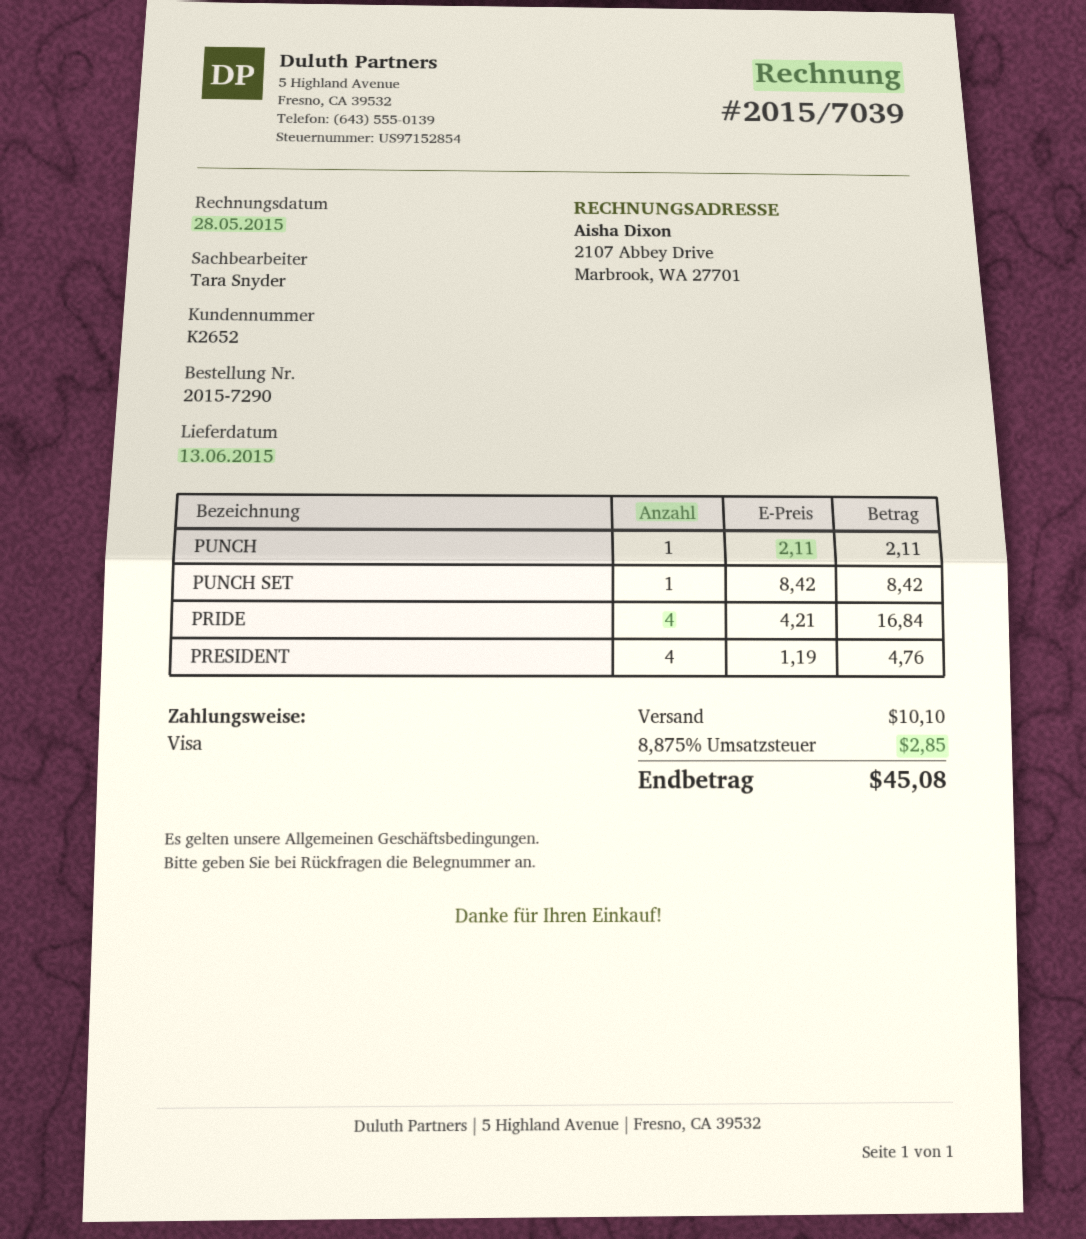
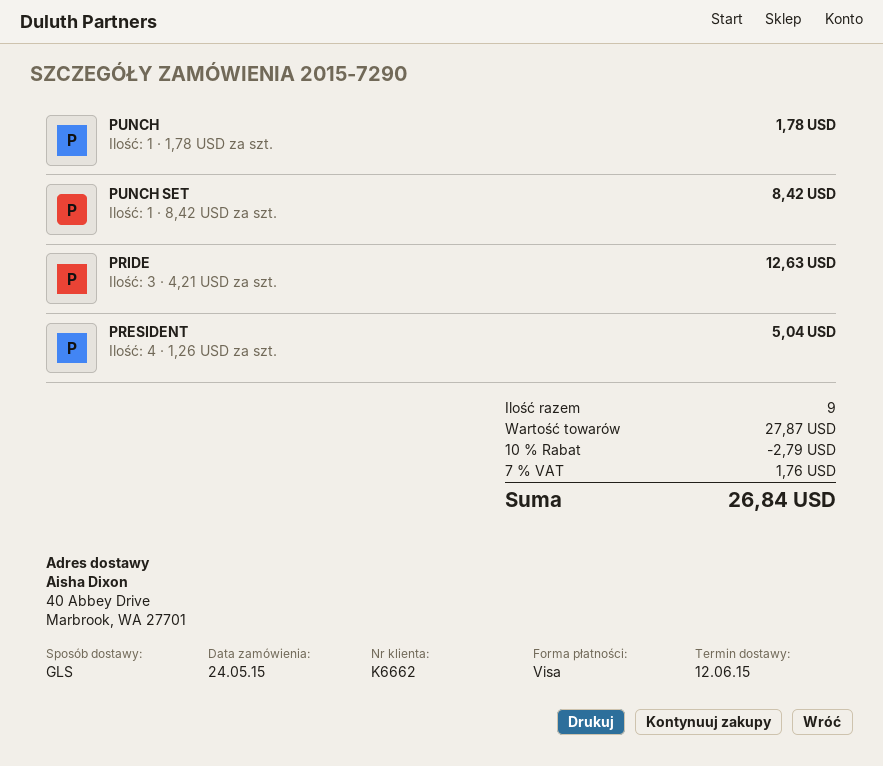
delivery date: 2015-06-13 -> 2015-06-12
customer number: K2652 -> K6662
PUNCH: 1 x 2.11 = 2.11 -> 1 x 1.78 = 1.78
PRIDE: 4 x 4.21 = 16.84 -> 3 x 4.21 = 12.63
PRESIDENT: 4 x 1.19 = 4.76 -> 4 x 1.26 = 5.04
discount: none -> 10% = 2.79
shipping: 10.10 -> none
tax: 8.875% = 2.85 -> 7% = 1.76
total: 45.08 -> 26.84

